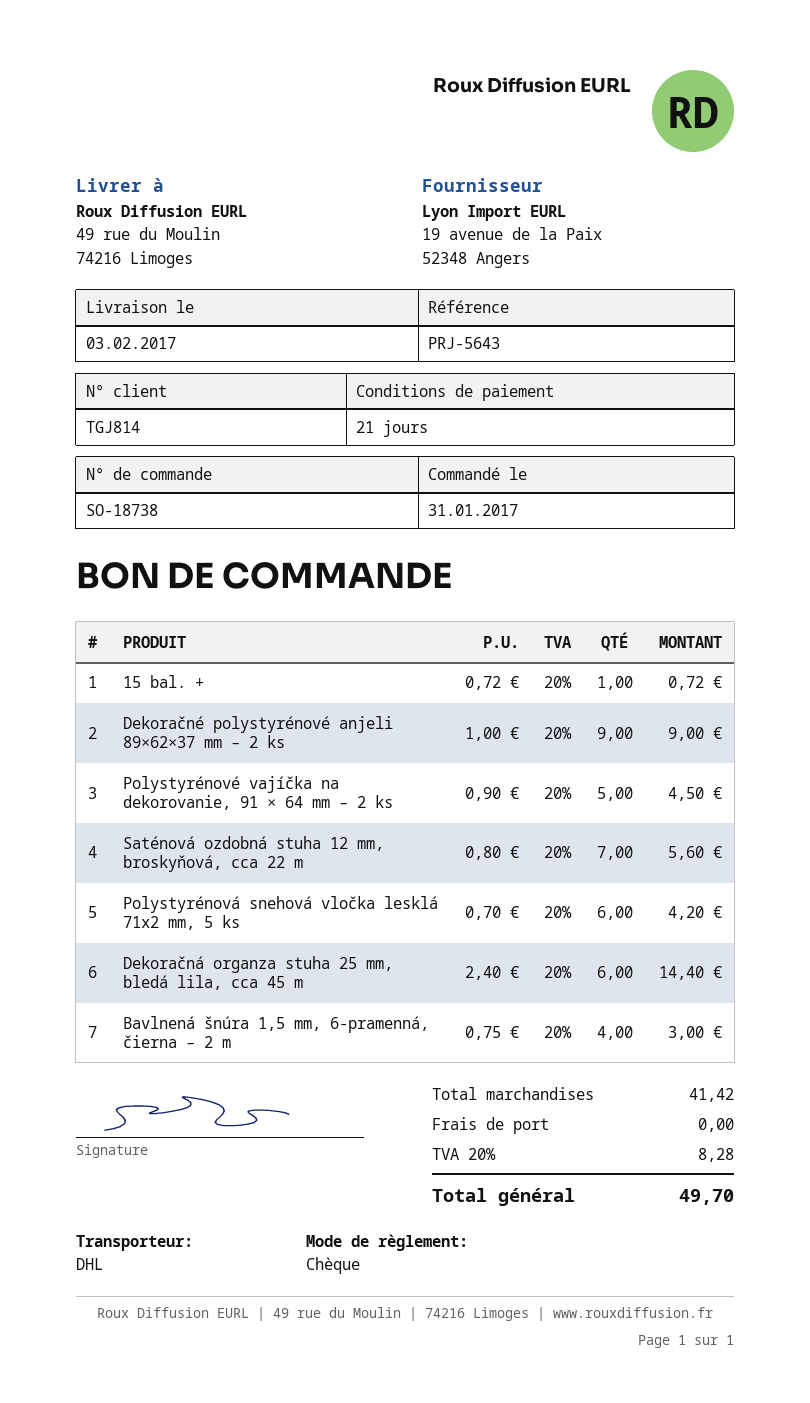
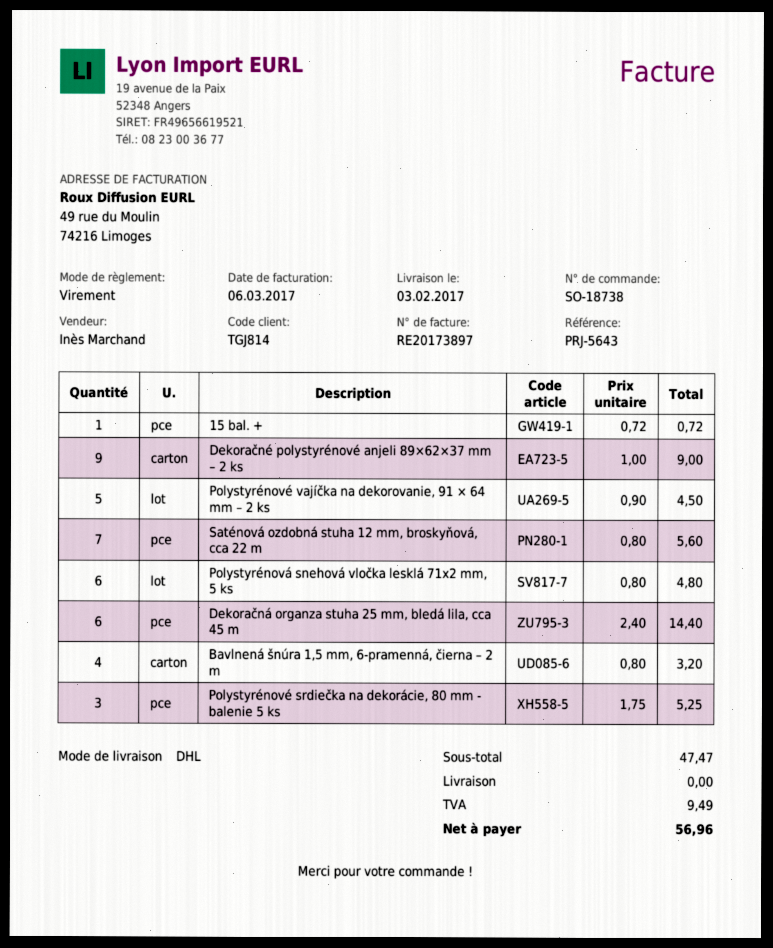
payment method: cheque -> bank transfer
Polystyrénová snehová vločka lesklá 71x2 mm, 5 ks: 6 x 0.70 = 4.20 -> 6 x 0.80 = 4.80
Bavlnená šnúra 1,5 mm, 6-pramenná, čierna – 2 m: 4 x 0.75 = 3.00 -> 4 x 0.80 = 3.20
Polystyrénové srdiečka na dekorácie, 80 mm - balenie 5 ks: none -> 3 x 1.75 = 5.25
subtotal: 41.42 -> 47.47
tax: 8.28 -> 9.49
total: 49.70 -> 56.96

